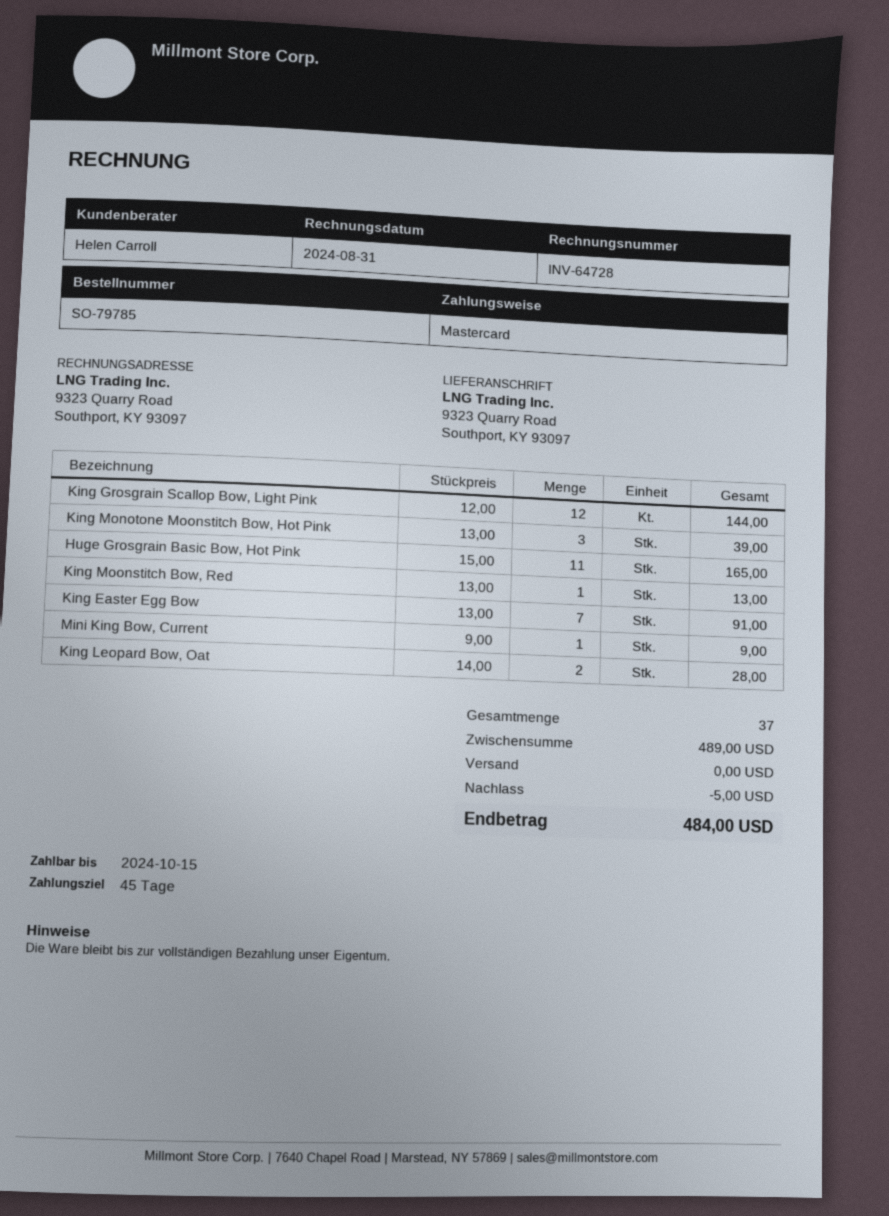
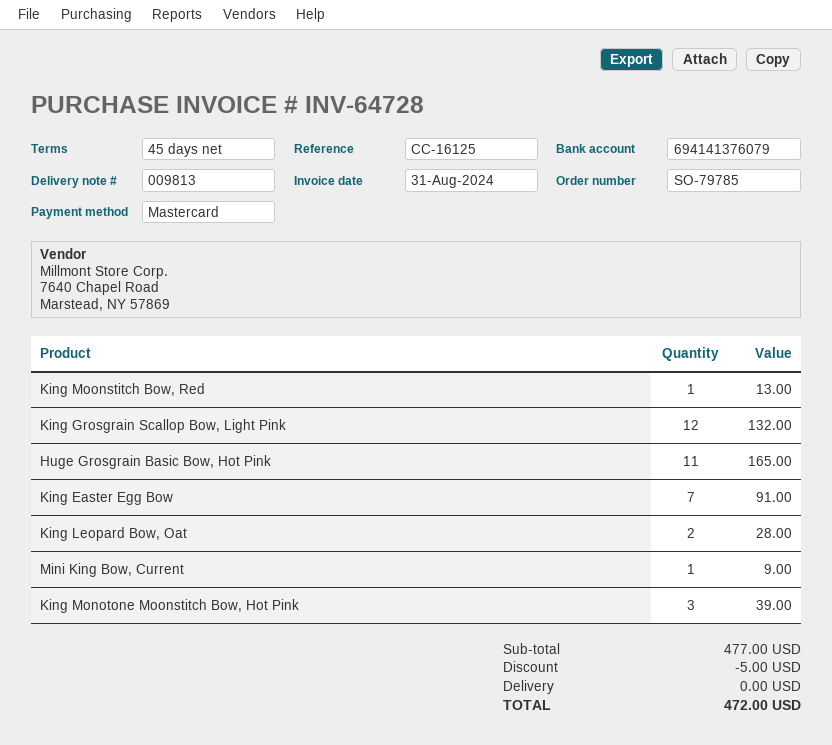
King Grosgrain Scallop Bow, Light Pink: 12 for 144.00 -> 12 for 132.00
subtotal: 489.00 -> 477.00
total: 484.00 -> 472.00

